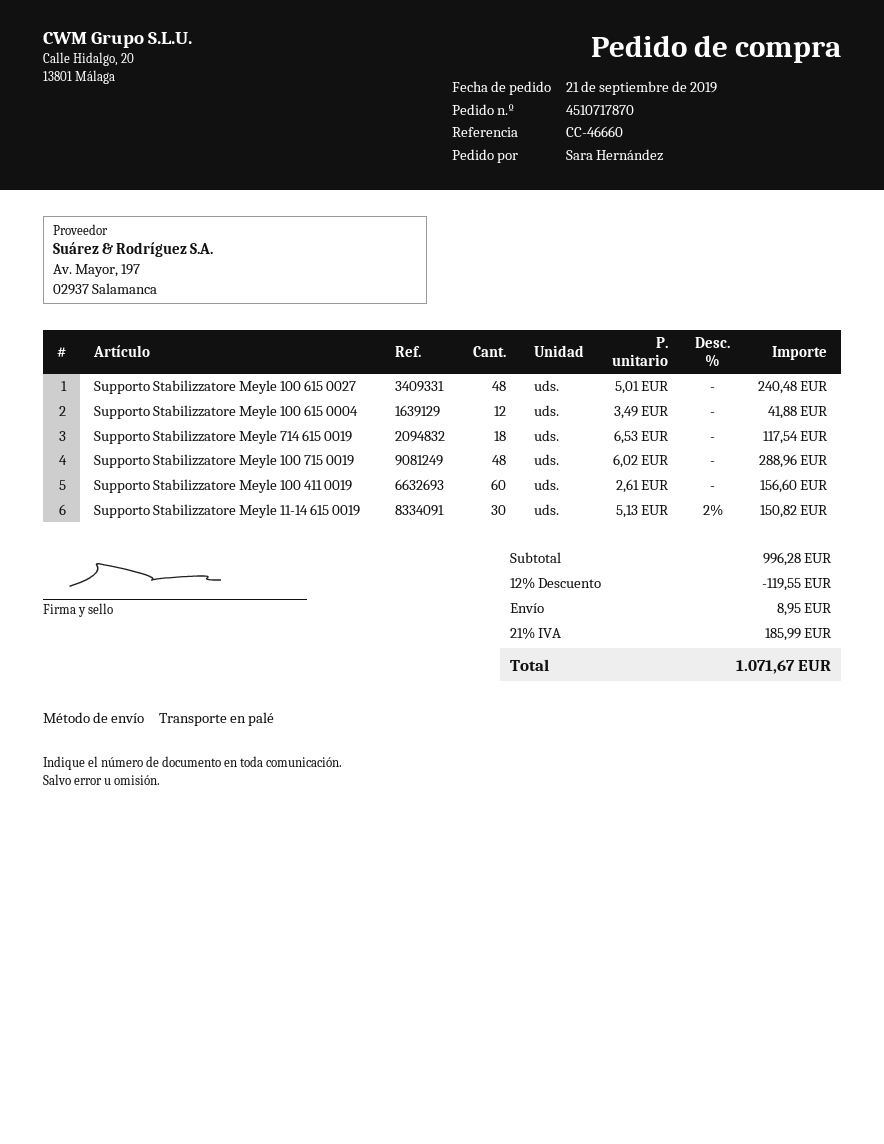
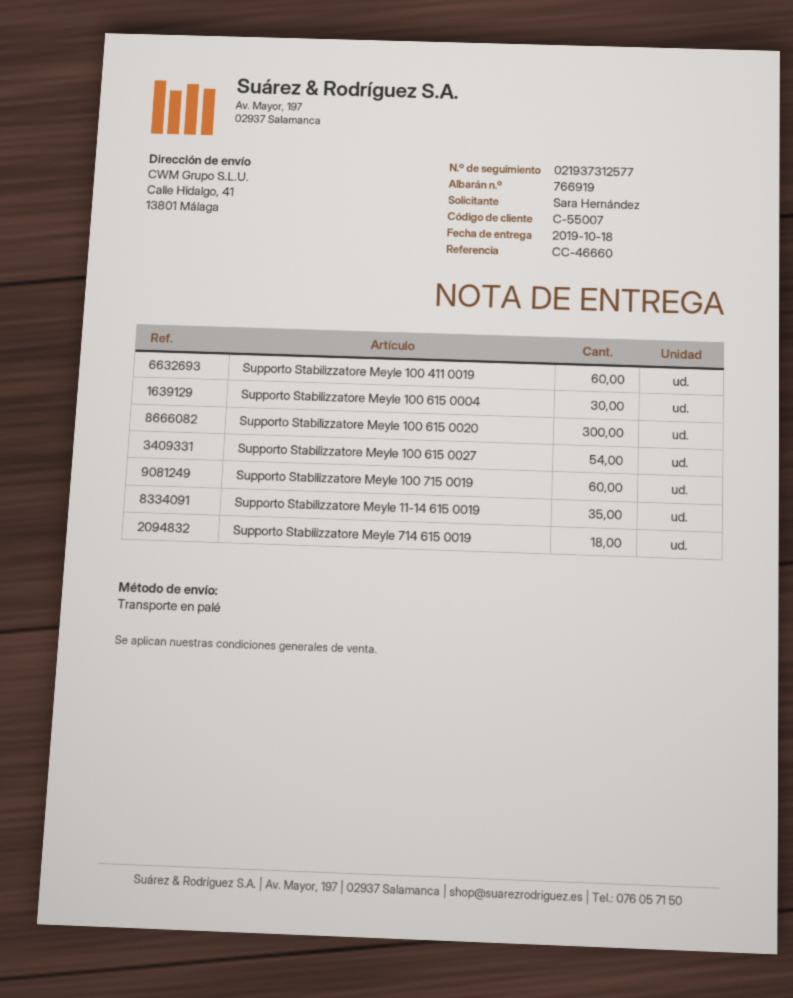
Supporto Stabilizzatore Meyle 100 615 0027: 48 -> 54
Supporto Stabilizzatore Meyle 100 615 0004: 12 -> 30
Supporto Stabilizzatore Meyle 100 715 0019: 48 -> 60
Supporto Stabilizzatore Meyle 11-14 615 0019: 30 -> 35
Supporto Stabilizzatore Meyle 100 615 0020: none -> 300

